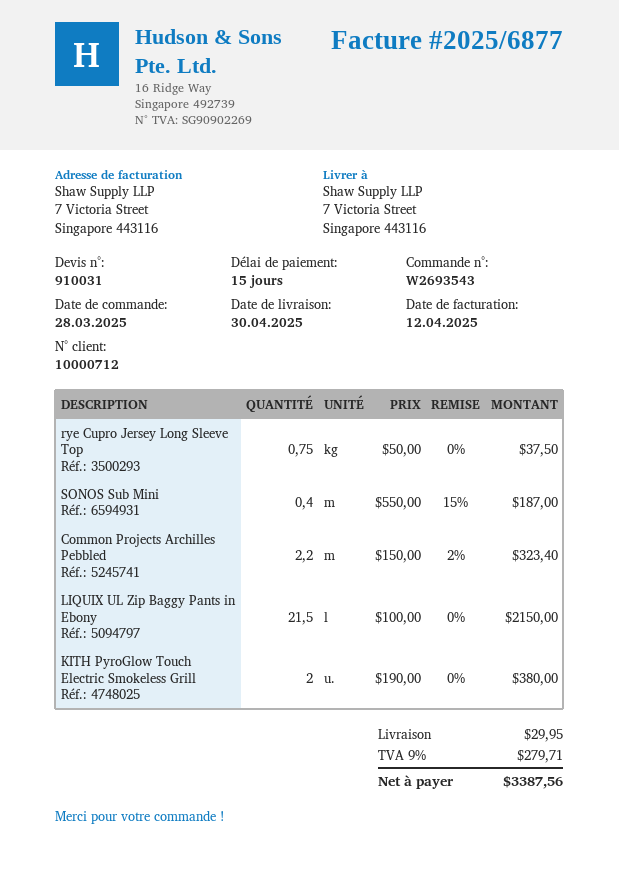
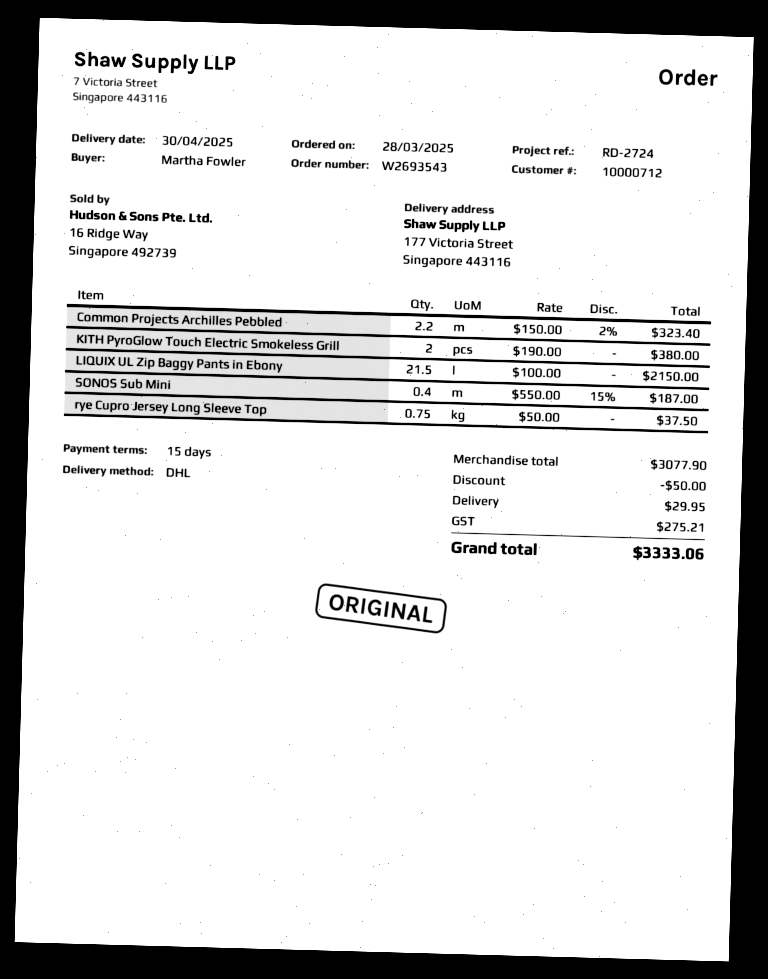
ship to: 7 Victoria Street, Singapore 443116 -> 177 Victoria Street, Singapore 443116
discount: none -> 50.00
tax: 279.71 -> 275.21
total: 3387.56 -> 3333.06

